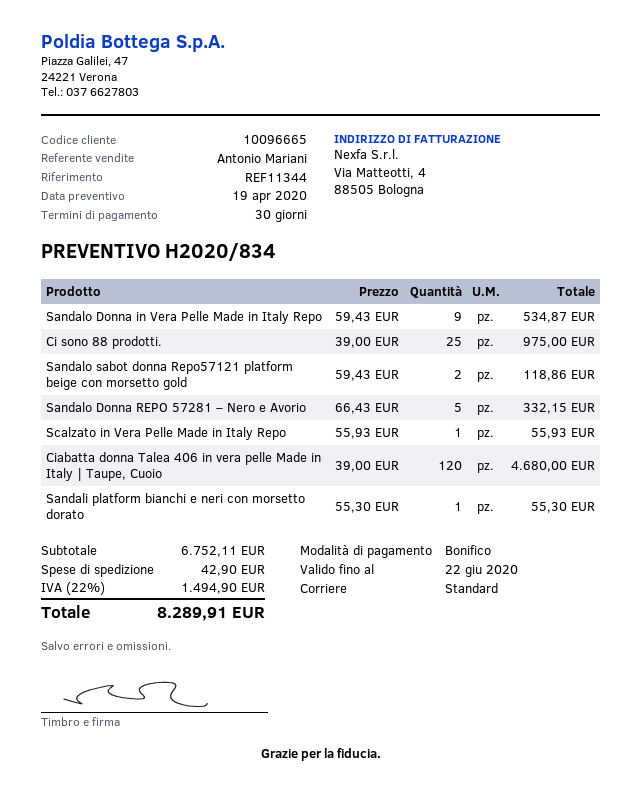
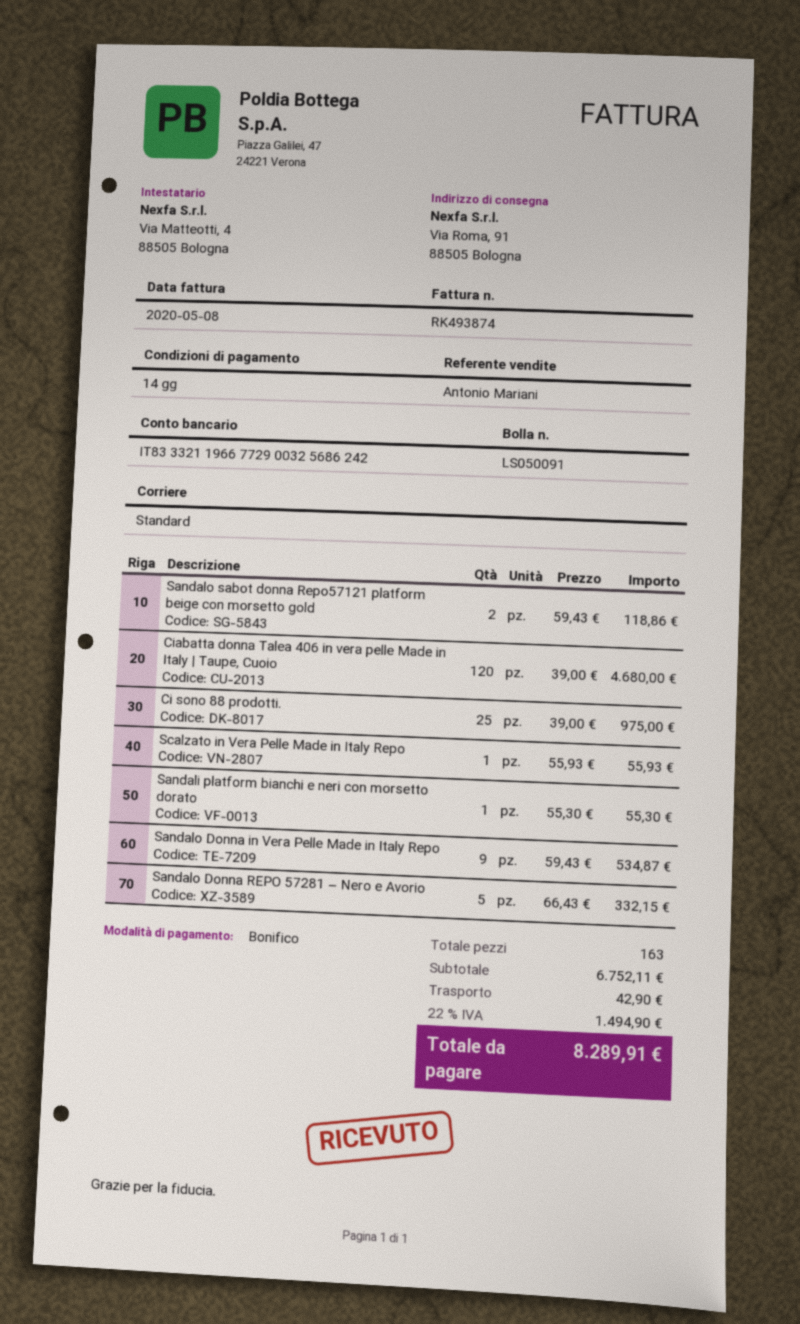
payment terms: 30 days -> 14 days

